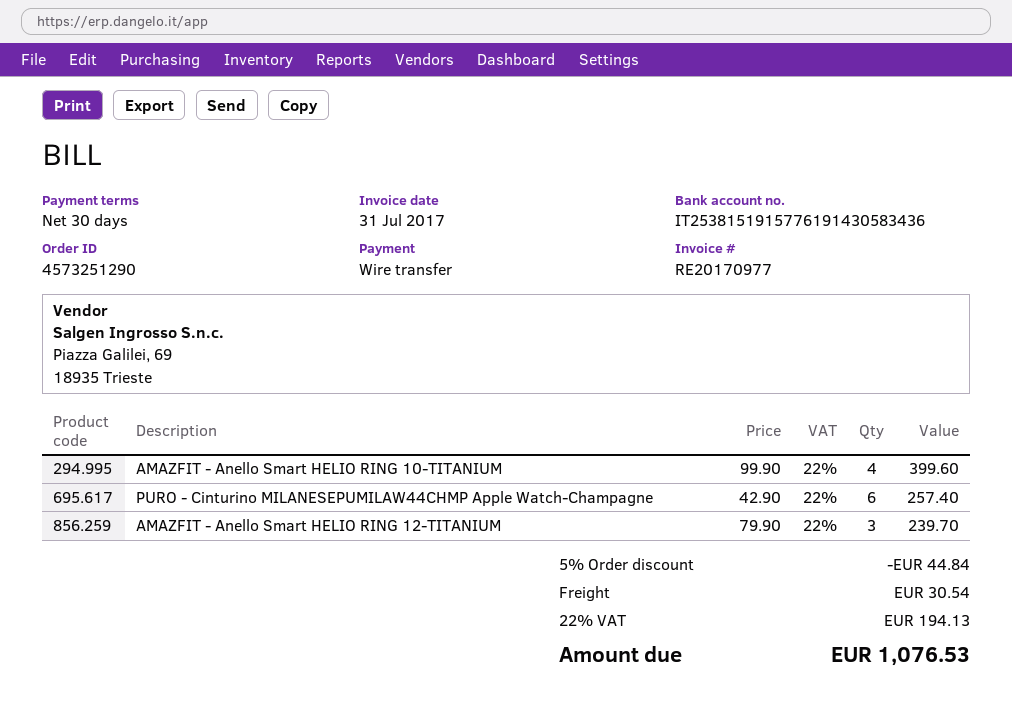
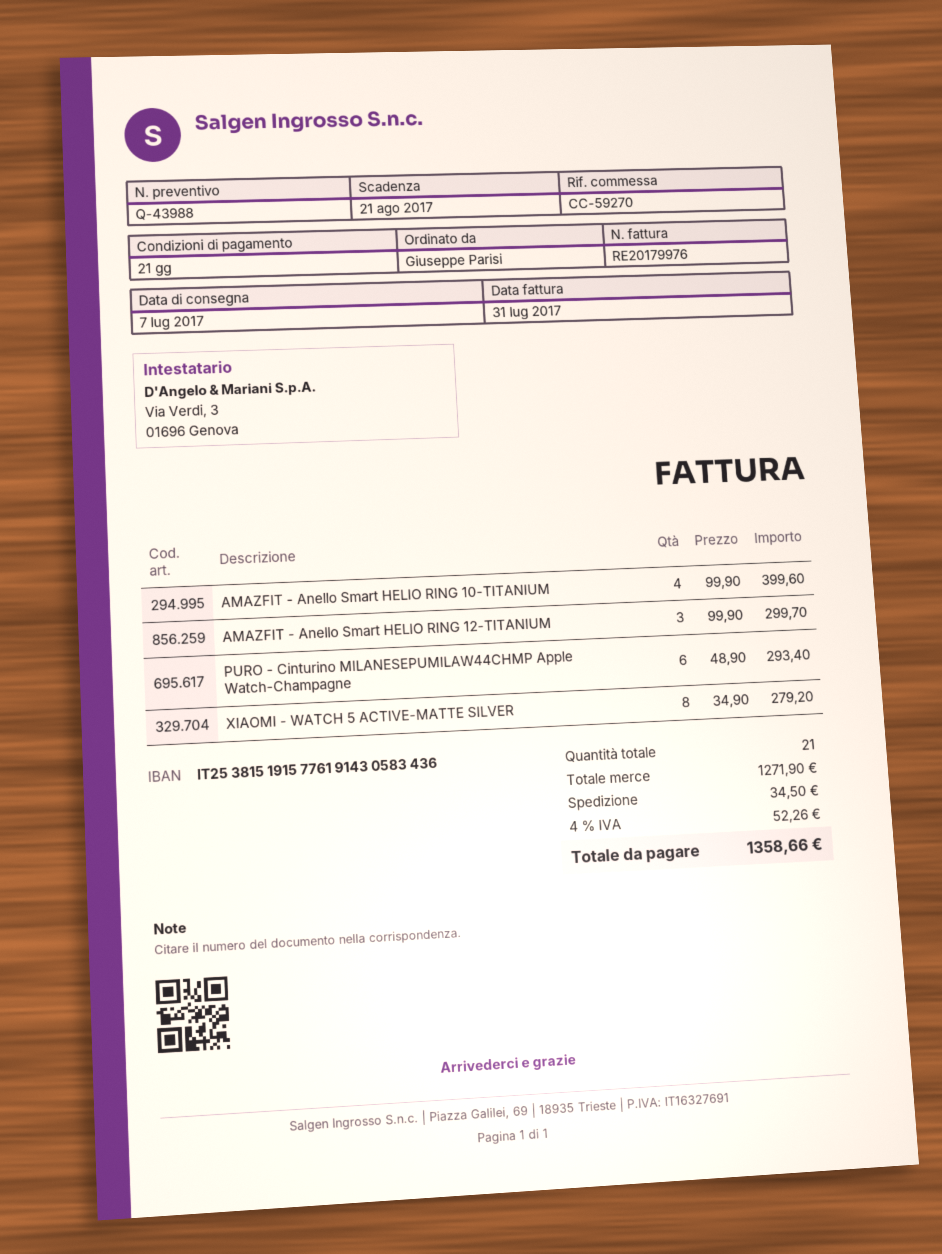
invoice number: RE20170977 -> RE20179976
payment terms: 30 days -> 21 days
PURO - Cinturino MILANESEPUMILAW44CHMP Apple Watch-Champagne: 6 x 42.90 = 257.40 -> 6 x 48.90 = 293.40
AMAZFIT - Anello Smart HELIO RING 12-TITANIUM: 3 x 79.90 = 239.70 -> 3 x 99.90 = 299.70
XIAOMI - WATCH 5 ACTIVE-MATTE SILVER: none -> 8 x 34.90 = 279.20
discount: 5% = 44.84 -> none
shipping: 30.54 -> 34.50
tax: 22% = 194.13 -> 4% = 52.26
total: 1076.53 -> 1358.66

